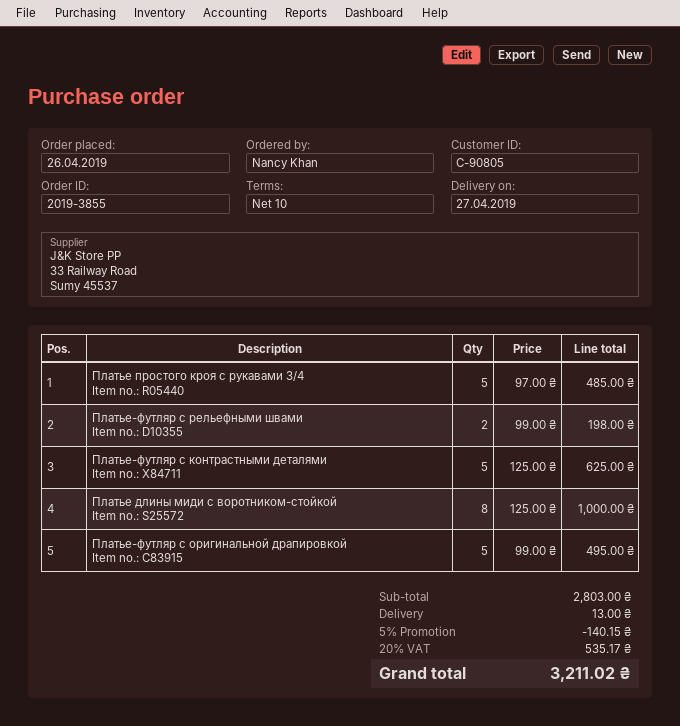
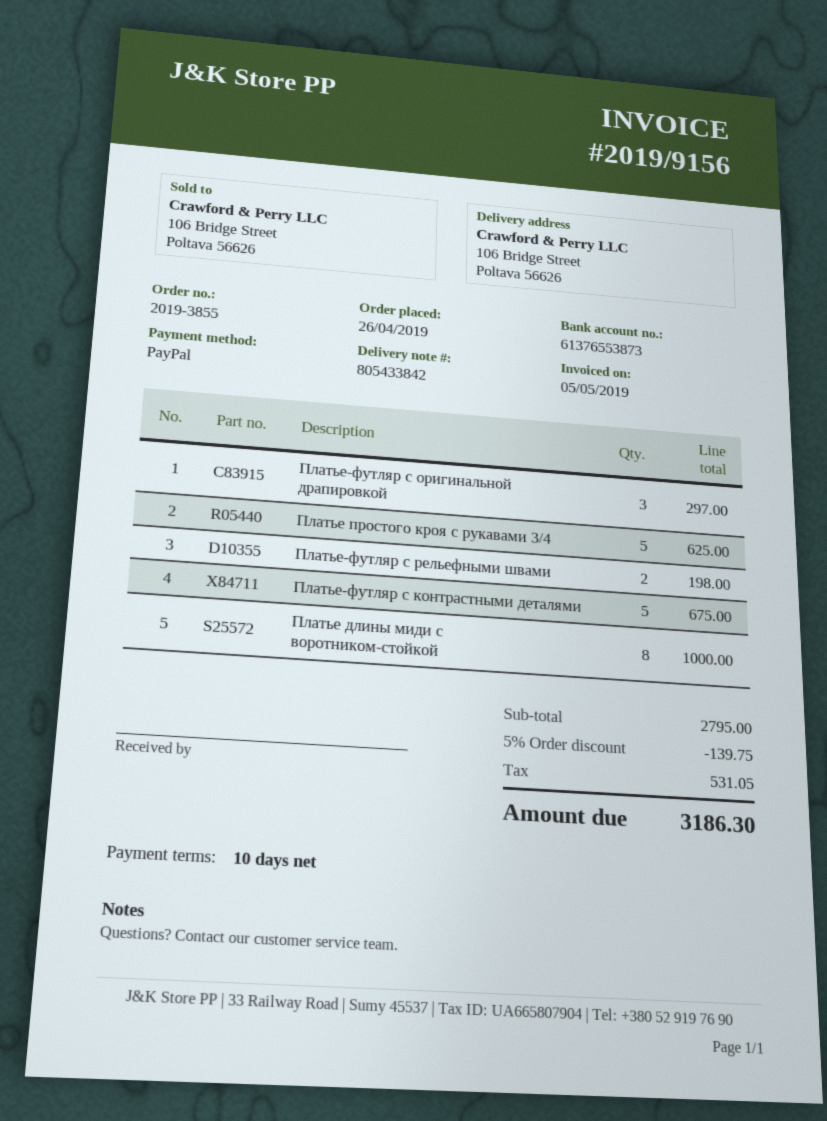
Платье простого кроя с рукавами 3/4: 5 for 485.00 -> 5 for 625.00
Платье-футляр с контрастными деталями: 5 for 625.00 -> 5 for 675.00
Платье-футляр с оригинальной драпировкой: 5 for 495.00 -> 3 for 297.00
subtotal: 2803.00 -> 2795.00
discount: 5% = 140.15 -> 5% = 139.75
shipping: 13.00 -> none
tax: 535.17 -> 531.05
total: 3211.02 -> 3186.30

